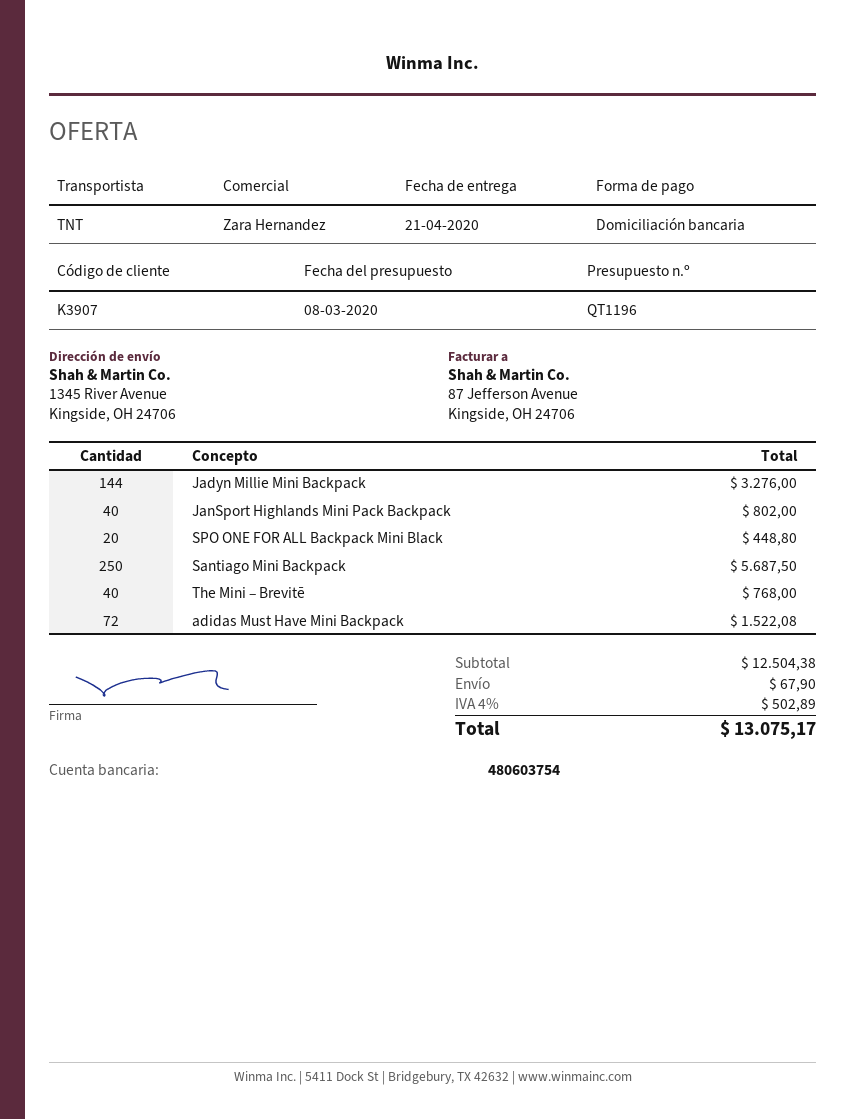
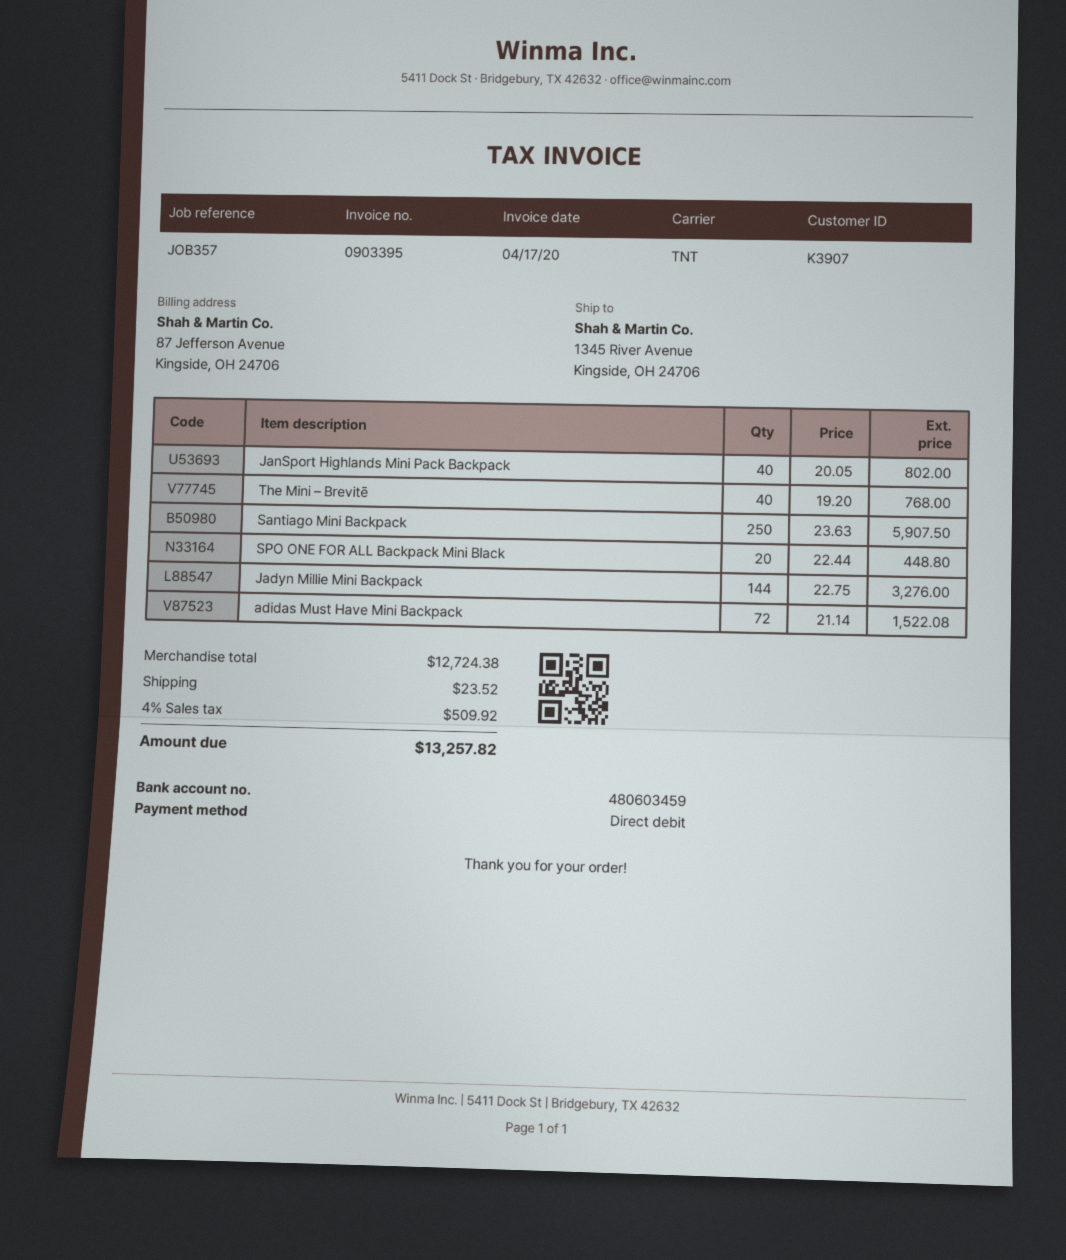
bank account: 480603754 -> 480603459
Santiago Mini Backpack: 250 for 5687.50 -> 250 for 5907.50
subtotal: 12504.38 -> 12724.38
shipping: 67.90 -> 23.52
tax: 4% = 502.89 -> 4% = 509.92
total: 13075.17 -> 13257.82

